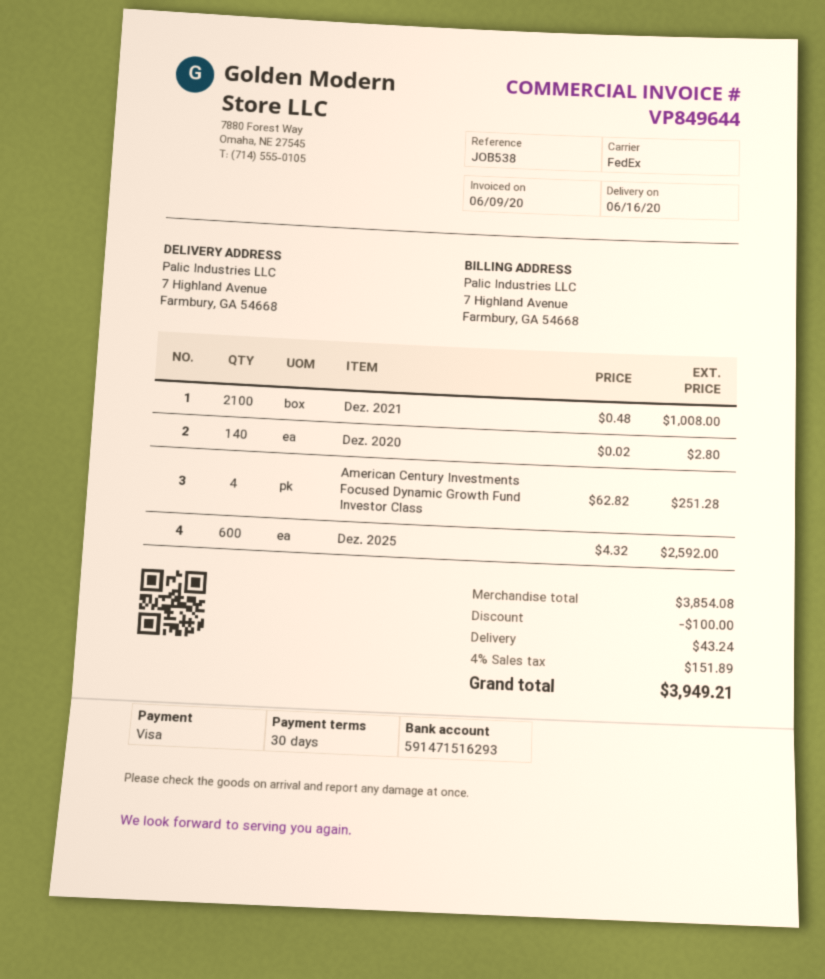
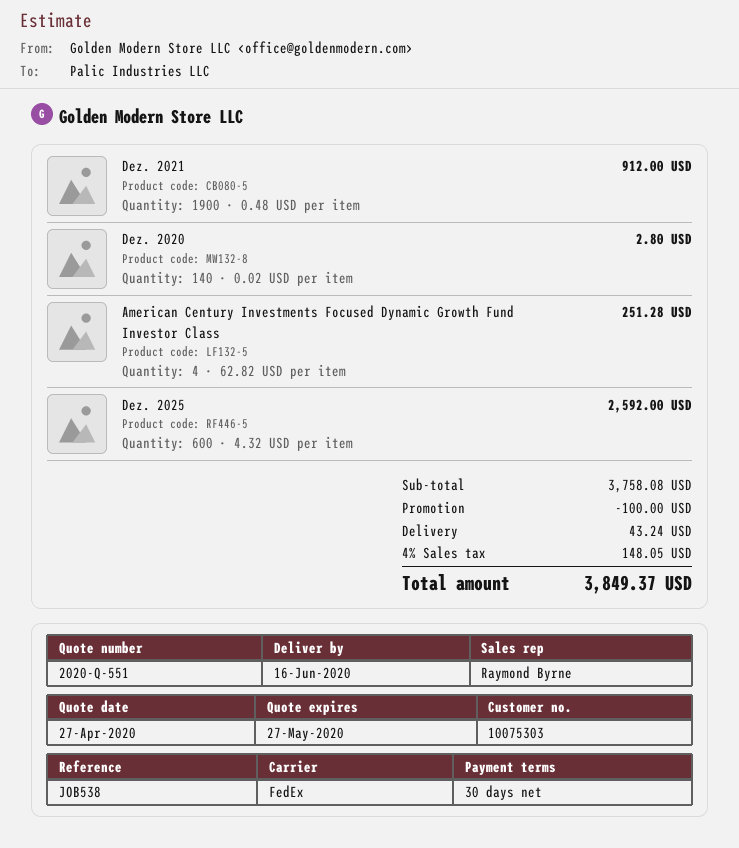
Dez. 2021: 2100 x 0.48 = 1008.00 -> 1900 x 0.48 = 912.00
subtotal: 3854.08 -> 3758.08
tax: 4% = 151.89 -> 4% = 148.05
total: 3949.21 -> 3849.37

